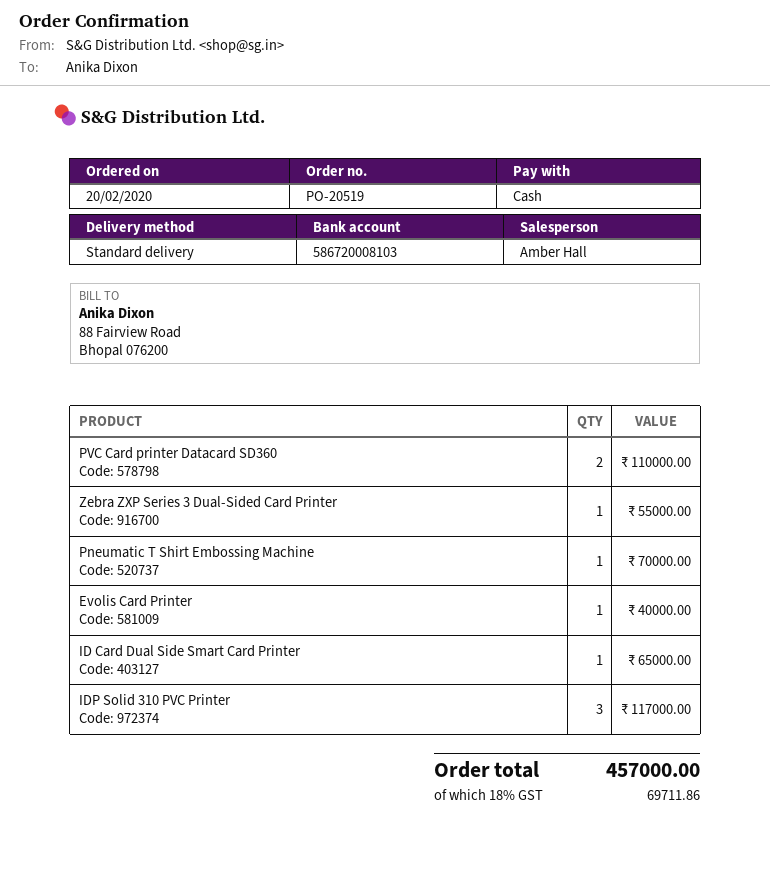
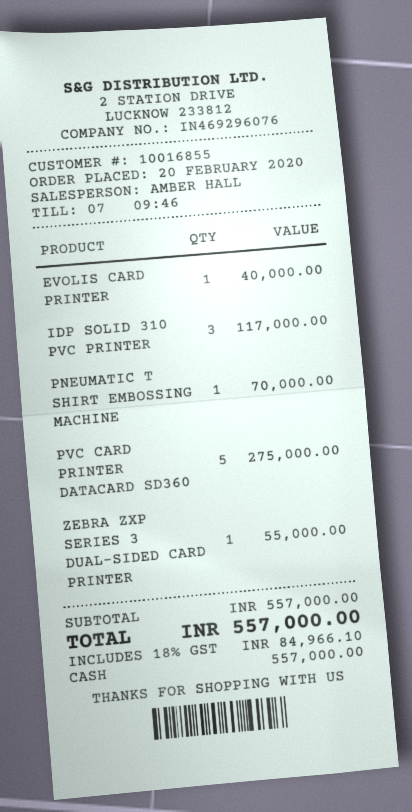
PVC Card printer Datacard SD360: 2 for 110000.00 -> 5 for 275000.00
ID Card Dual Side Smart Card Printer: 1 for 65000.00 -> none
tax: 18% = 69711.86 -> 18% = 84966.10
total: 457000.00 -> 557000.00

